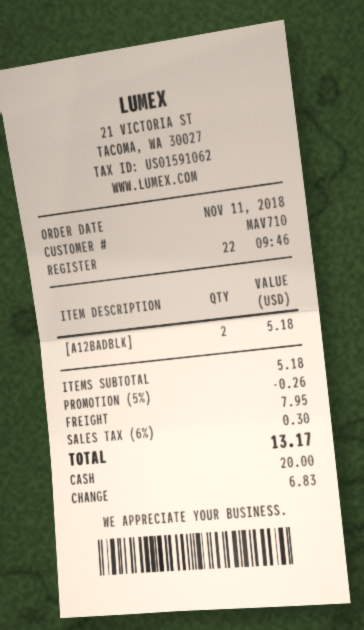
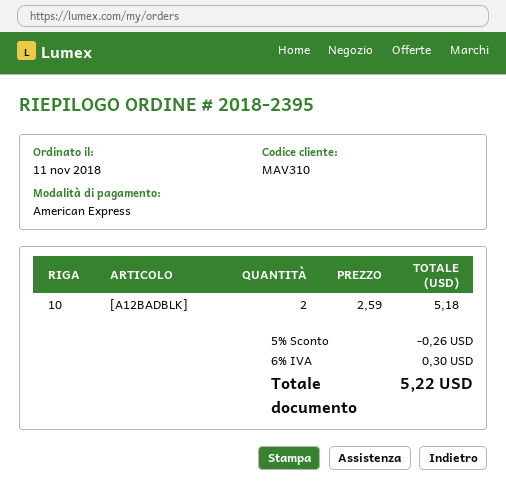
customer number: MAV710 -> MAV310
payment method: cash -> American Express
shipping: 7.95 -> none
total: 13.17 -> 5.22

